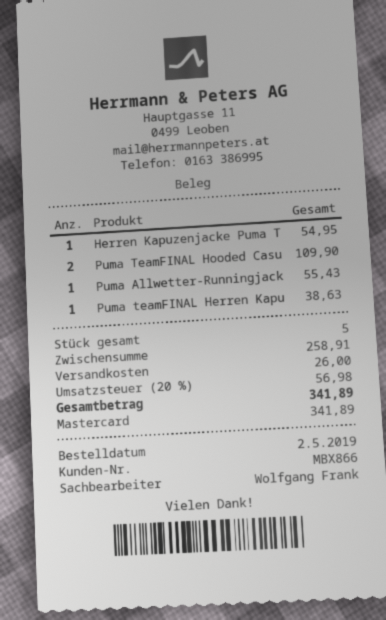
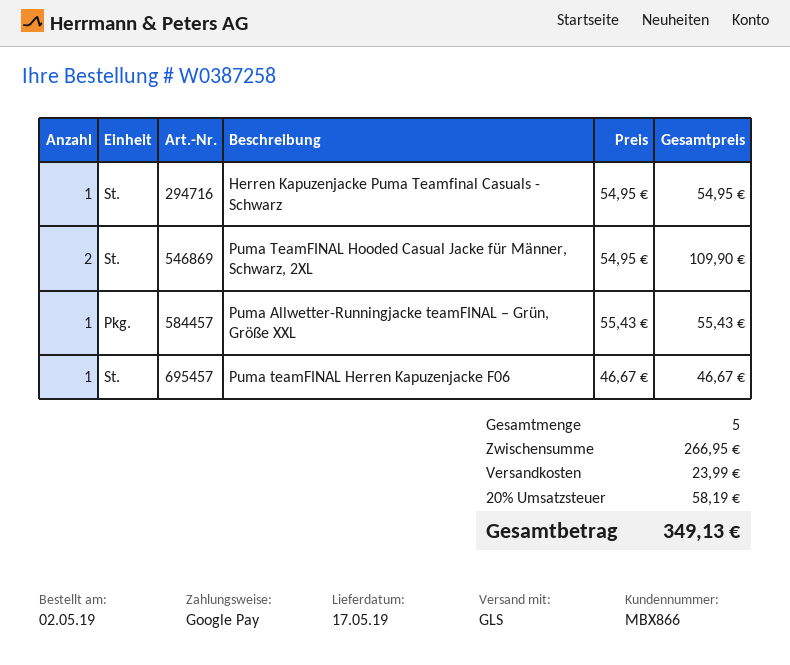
payment method: Mastercard -> Google Pay
Puma teamFINAL Herren Kapu: 1 for 38.63 -> 1 for 46.67
subtotal: 258.91 -> 266.95
shipping: 26.00 -> 23.99
tax: 20% = 56.98 -> 20% = 58.19
total: 341.89 -> 349.13

